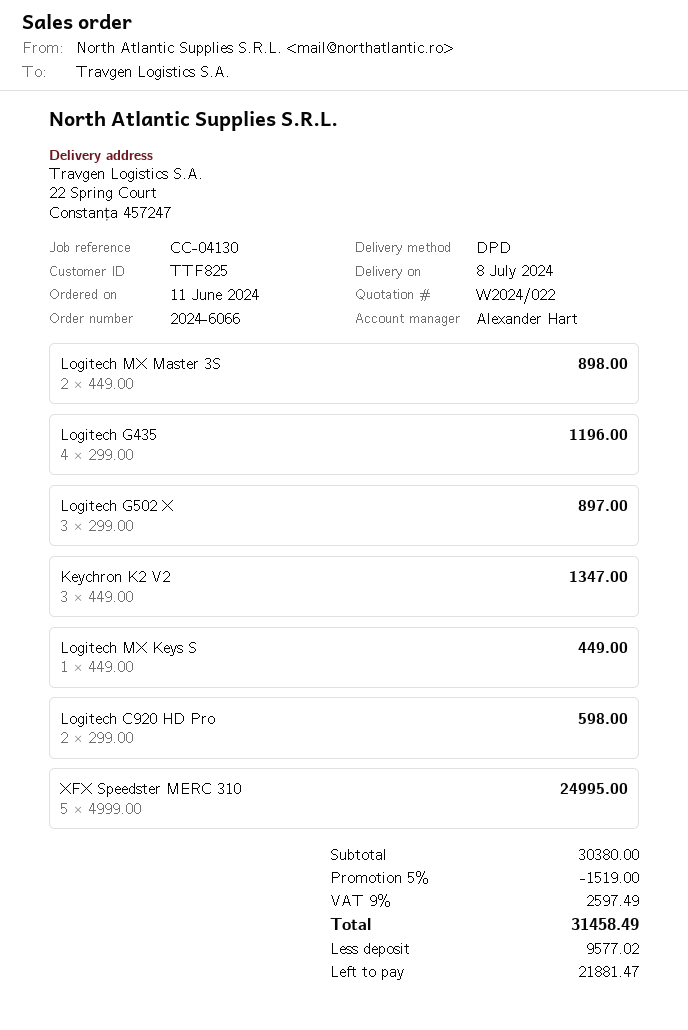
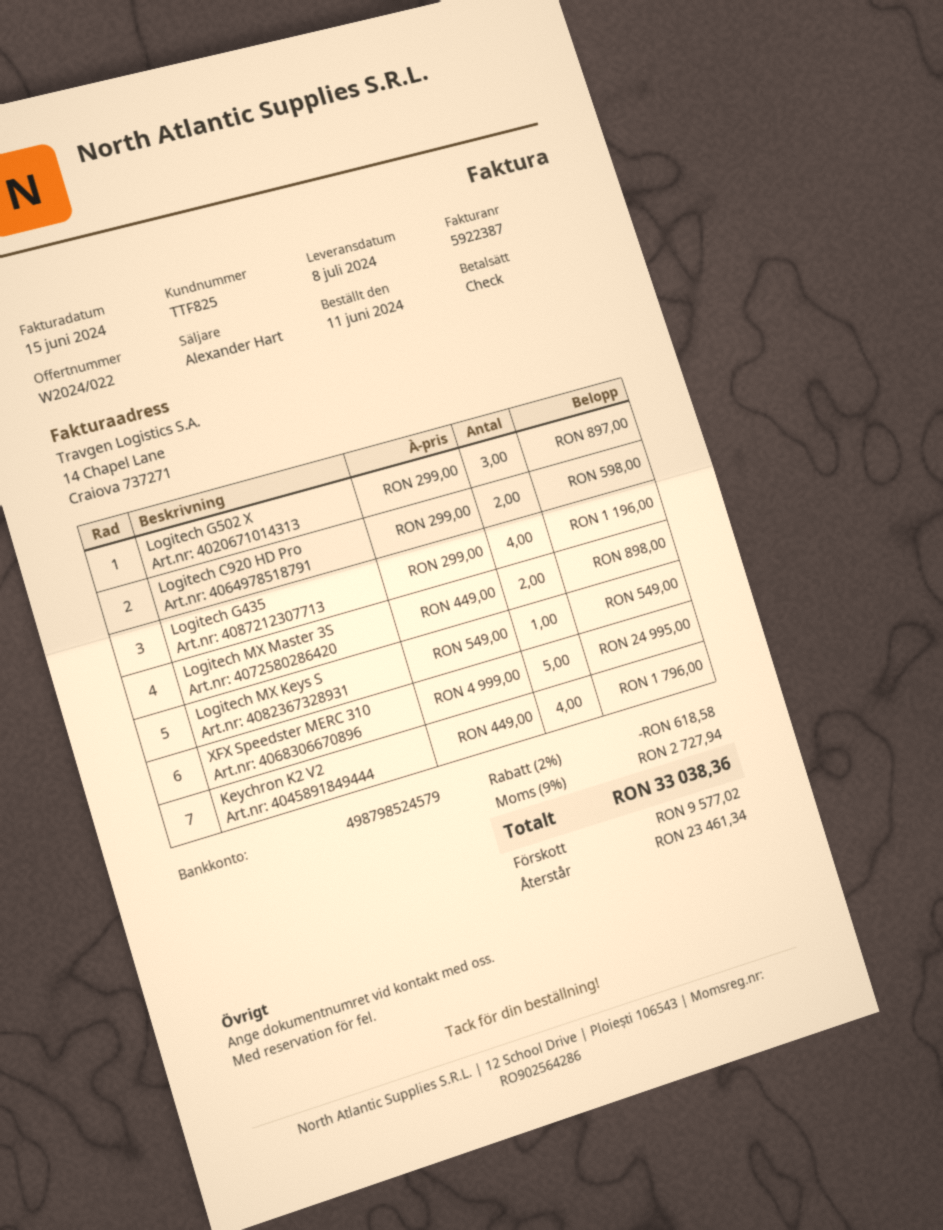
Keychron K2 V2: 3 x 449.00 = 1347.00 -> 4 x 449.00 = 1796.00
Logitech MX Keys S: 1 x 449.00 = 449.00 -> 1 x 549.00 = 549.00
discount: 5% = 1519.00 -> 2% = 618.58
tax: 9% = 2597.49 -> 9% = 2727.94
total: 31458.49 -> 33038.36
balance: 21881.47 -> 23461.34

